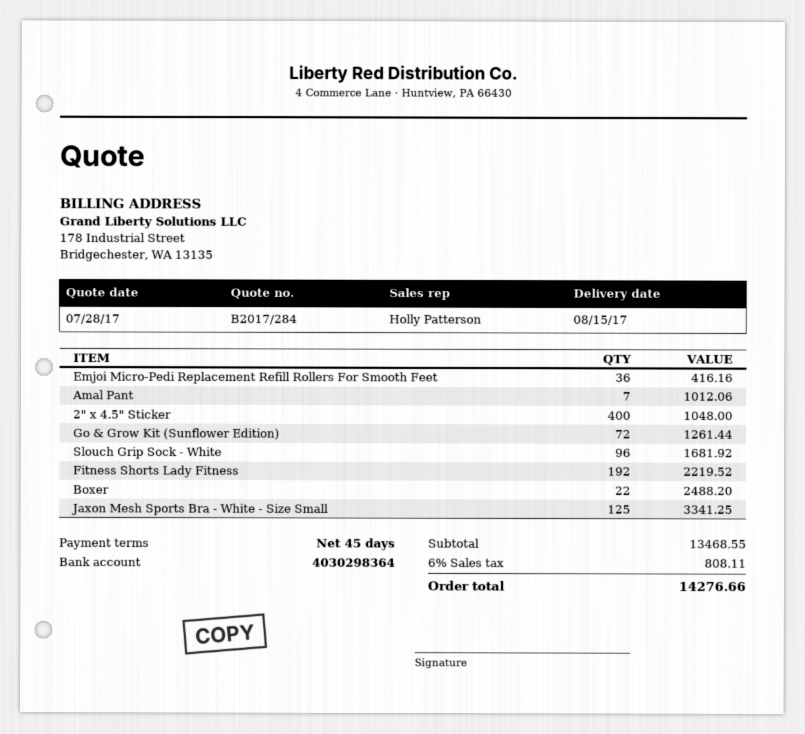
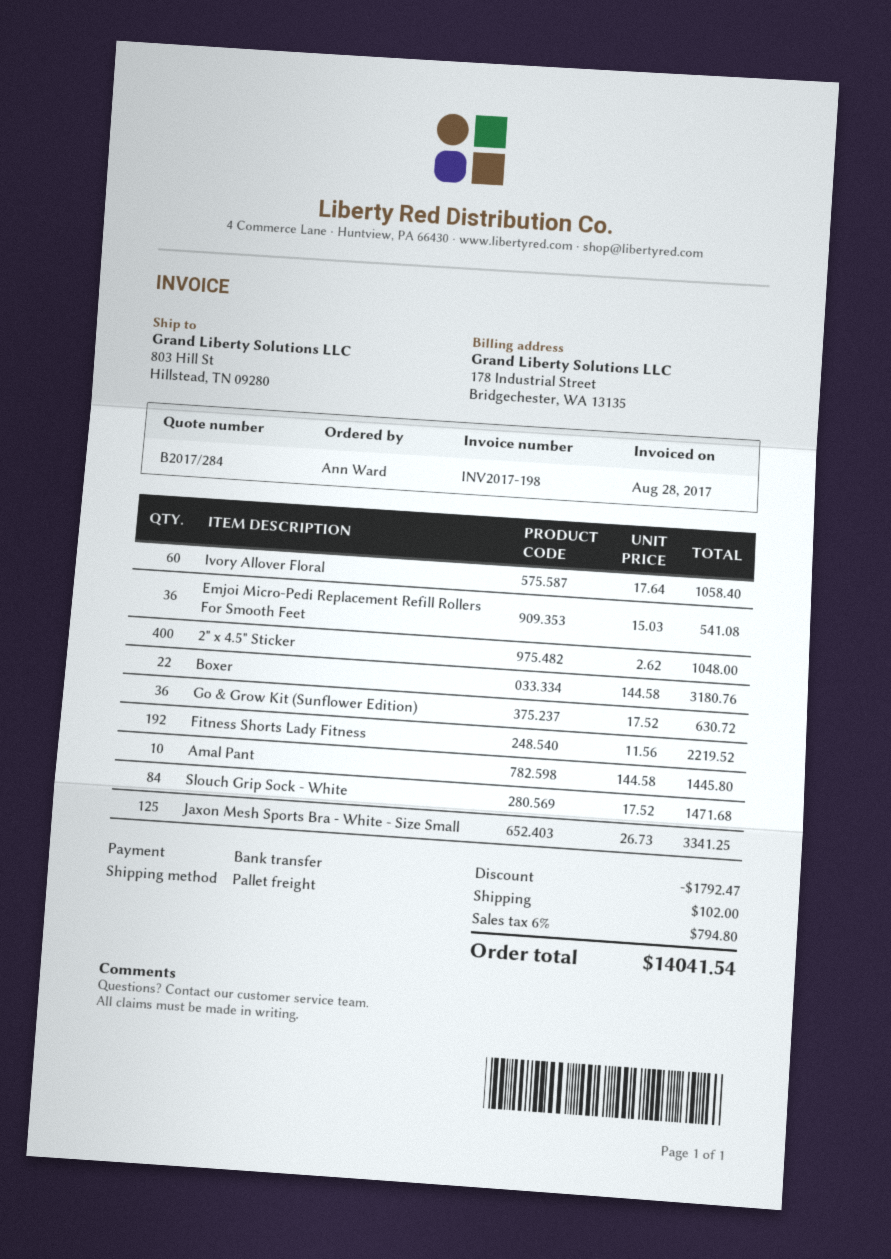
Emjoi Micro-Pedi Replacement Refill Rollers For Smooth Feet: 36 for 416.16 -> 36 for 541.08
Amal Pant: 7 for 1012.06 -> 10 for 1445.80
Go & Grow Kit (Sunflower Edition): 72 for 1261.44 -> 36 for 630.72
Slouch Grip Sock - White: 96 for 1681.92 -> 84 for 1471.68
Boxer: 22 for 2488.20 -> 22 for 3180.76
Ivory Allover Floral: none -> 60 for 1058.40
discount: none -> 1792.47
shipping: none -> 102.00
tax: 6% = 808.11 -> 6% = 794.80
total: 14276.66 -> 14041.54

